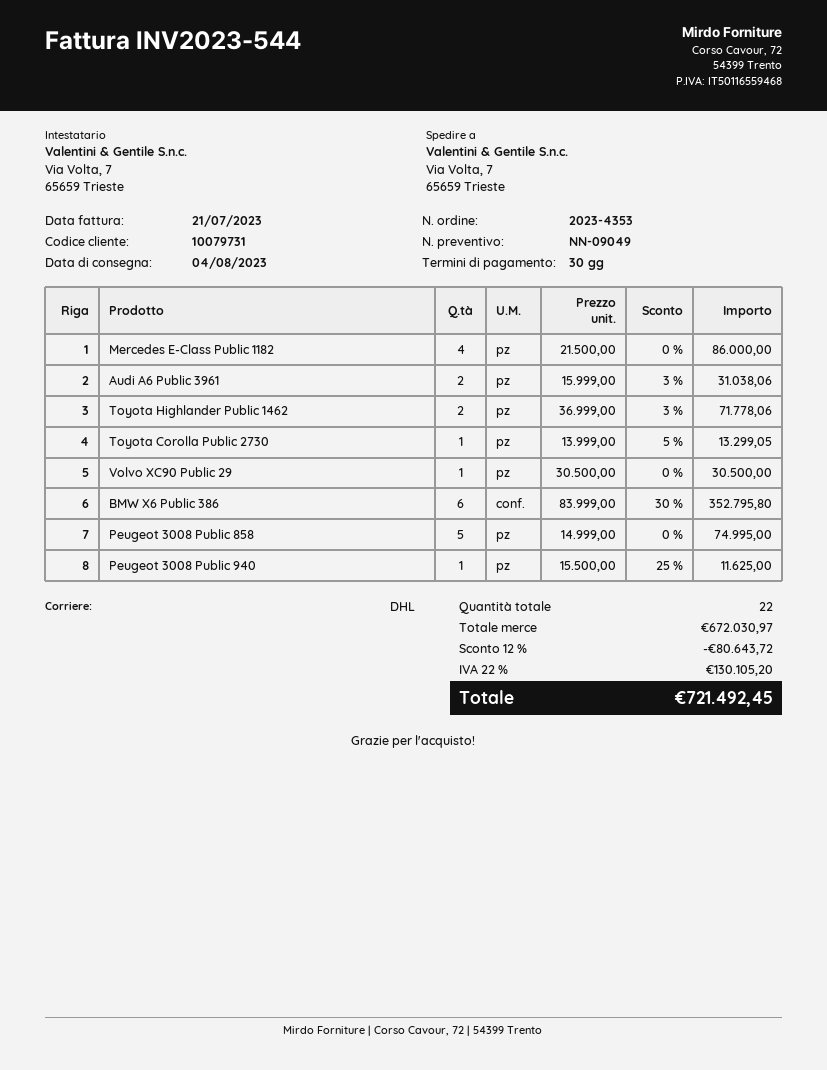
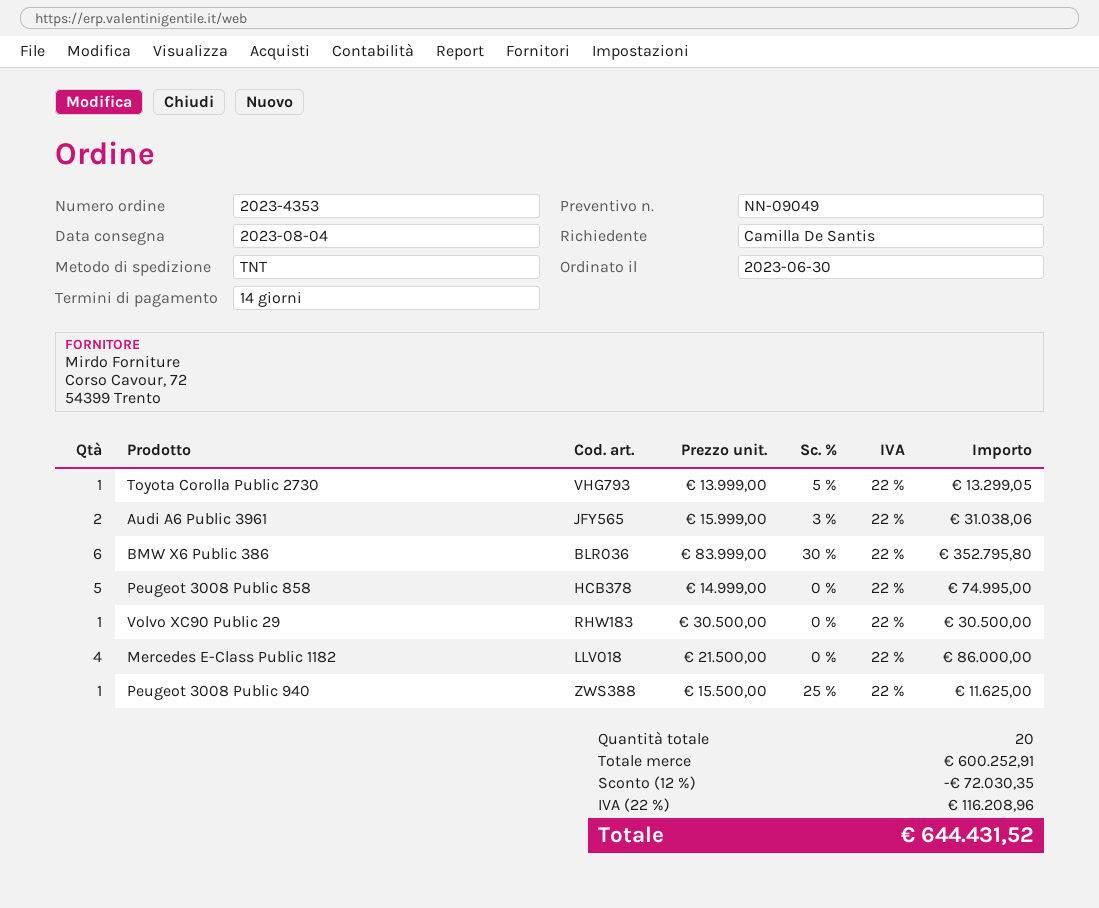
payment terms: 30 days -> 14 days
shipping method: DHL -> TNT
Toyota Highlander Public 1462: 2 x 36999.00 - 3% = 71778.06 -> none
total quantity: 22 -> 20
subtotal: 672030.97 -> 600252.91
discount: 12% = 80643.72 -> 12% = 72030.35
tax: 22% = 130105.20 -> 22% = 116208.96
total: 721492.45 -> 644431.52

